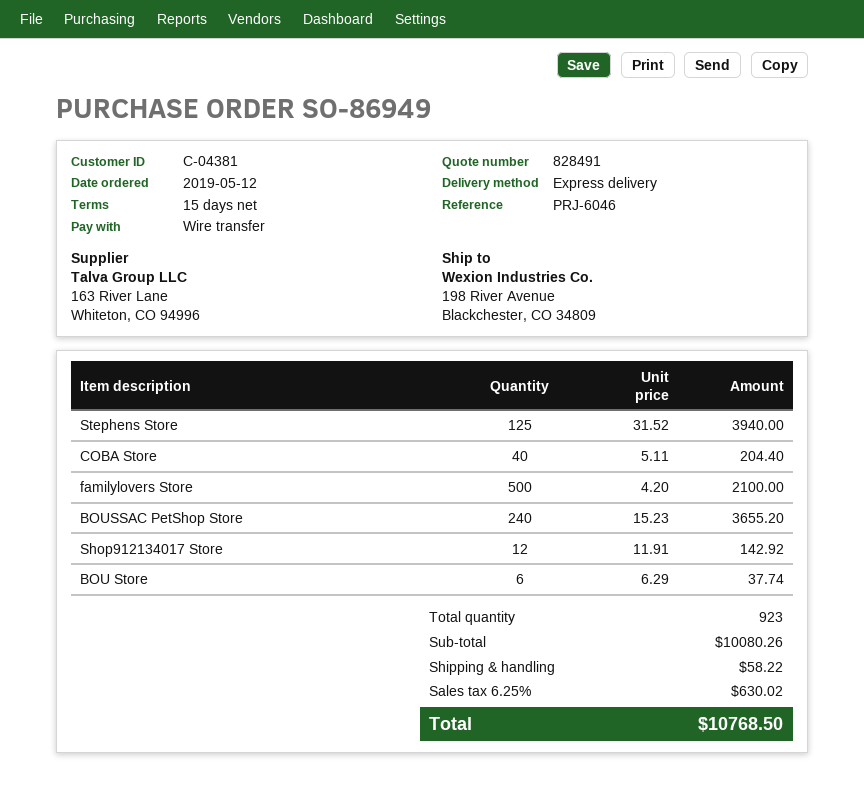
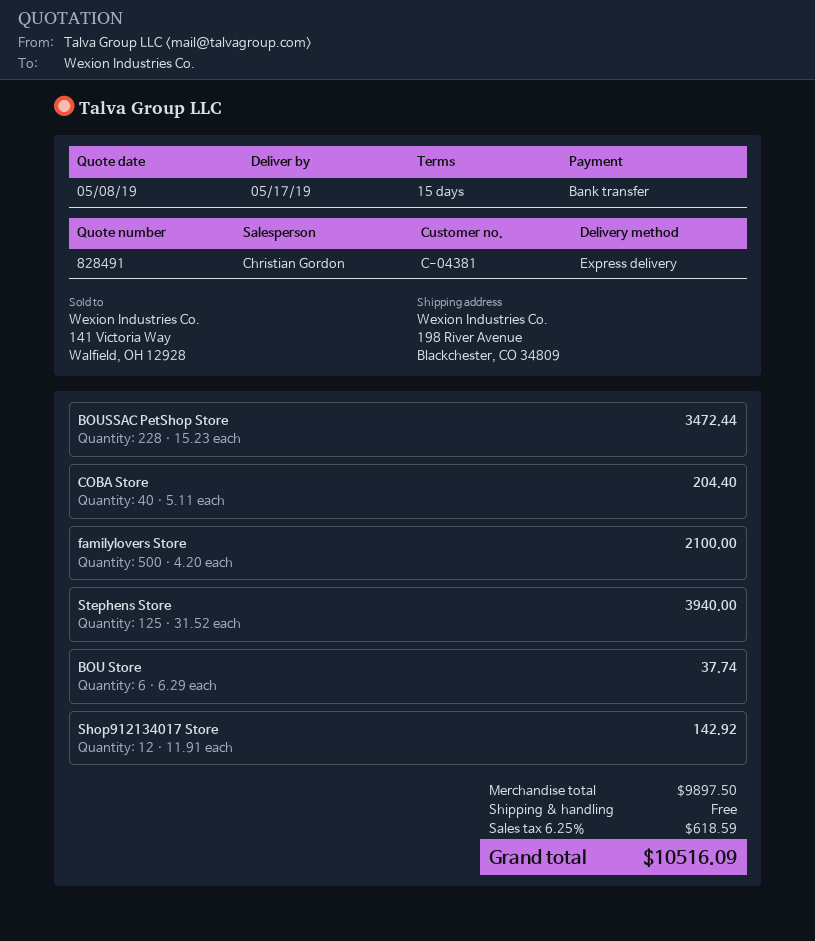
BOUSSAC PetShop Store: 240 x 15.23 = 3655.20 -> 228 x 15.23 = 3472.44
subtotal: 10080.26 -> 9897.50
shipping: 58.22 -> 0.00
tax: 6.25% = 630.02 -> 6.25% = 618.59
total: 10768.50 -> 10516.09

